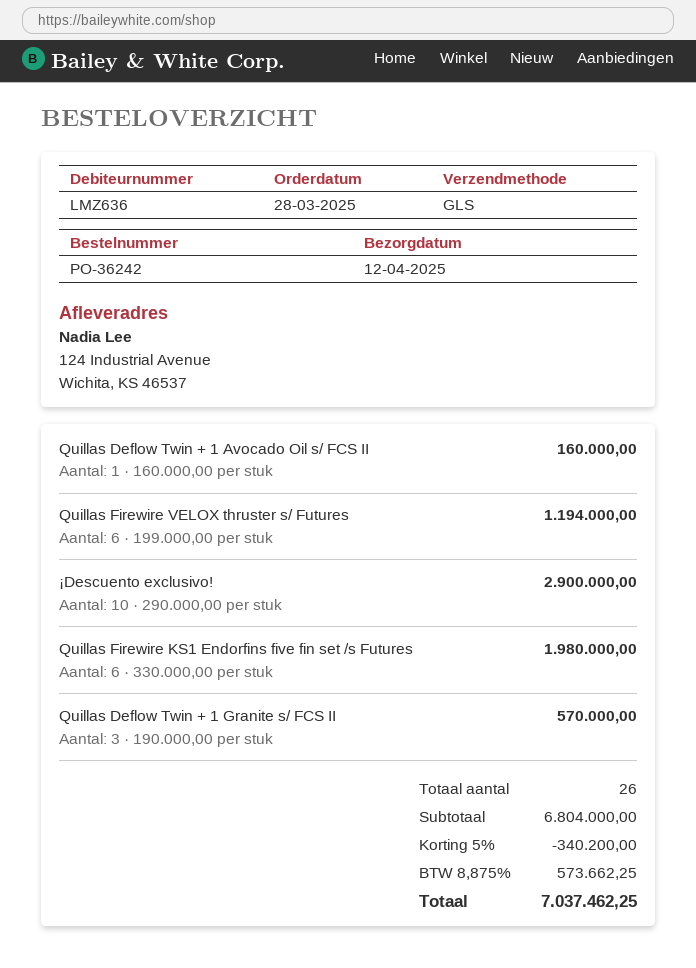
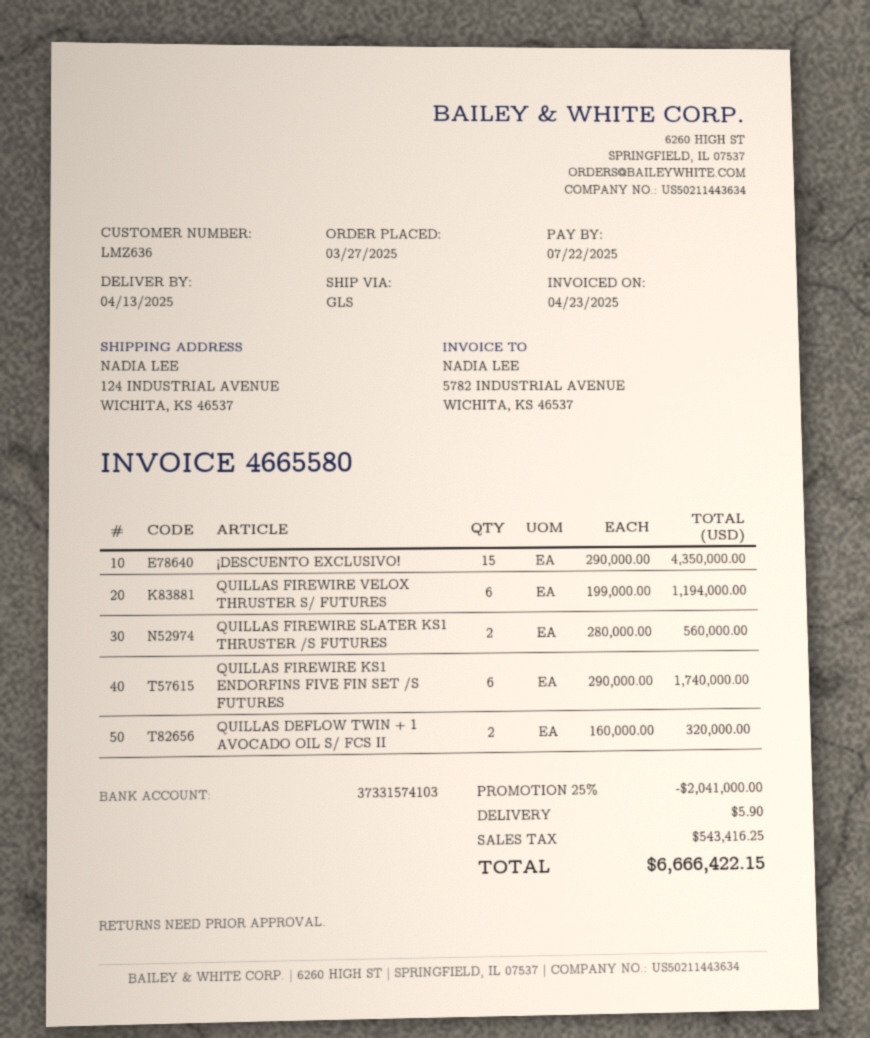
order date: 2025-03-28 -> 2025-03-27
delivery date: 2025-04-12 -> 2025-04-13
Quillas Deflow Twin + 1 Avocado Oil s/ FCS II: 1 x 160000.00 = 160000.00 -> 2 x 160000.00 = 320000.00
¡Descuento exclusivo!: 10 x 290000.00 = 2900000.00 -> 15 x 290000.00 = 4350000.00
Quillas Firewire KS1 Endorfins five fin set /s Futures: 6 x 330000.00 = 1980000.00 -> 6 x 290000.00 = 1740000.00
Quillas Deflow Twin + 1 Granite s/ FCS II: 3 x 190000.00 = 570000.00 -> none
QUILLAS FIREWIRE SLATER KS1 THRUSTER /S FUTURES: none -> 2 x 280000.00 = 560000.00
discount: 5% = 340200.00 -> 25% = 2041000.00
shipping: none -> 5.90
tax: 573662.25 -> 543416.25
total: 7037462.25 -> 6666422.15

